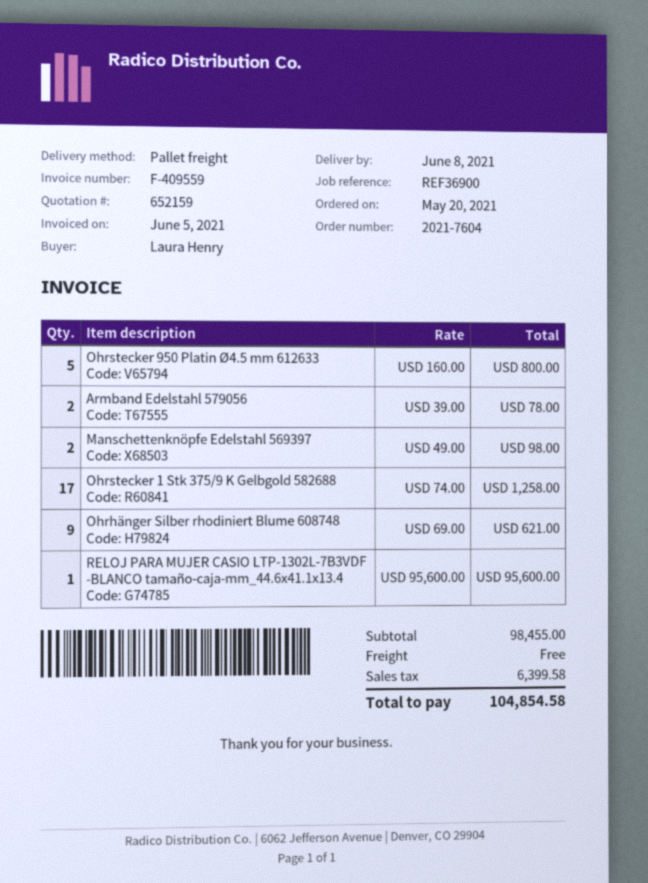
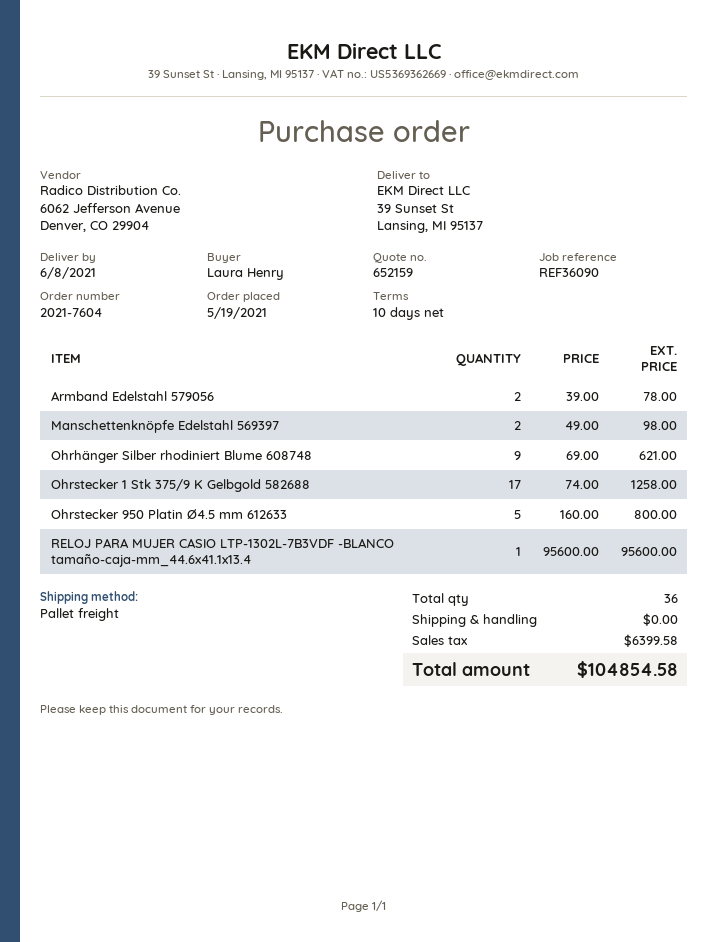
order date: 2021-05-20 -> 2021-05-19
reference: REF36900 -> REF36090

